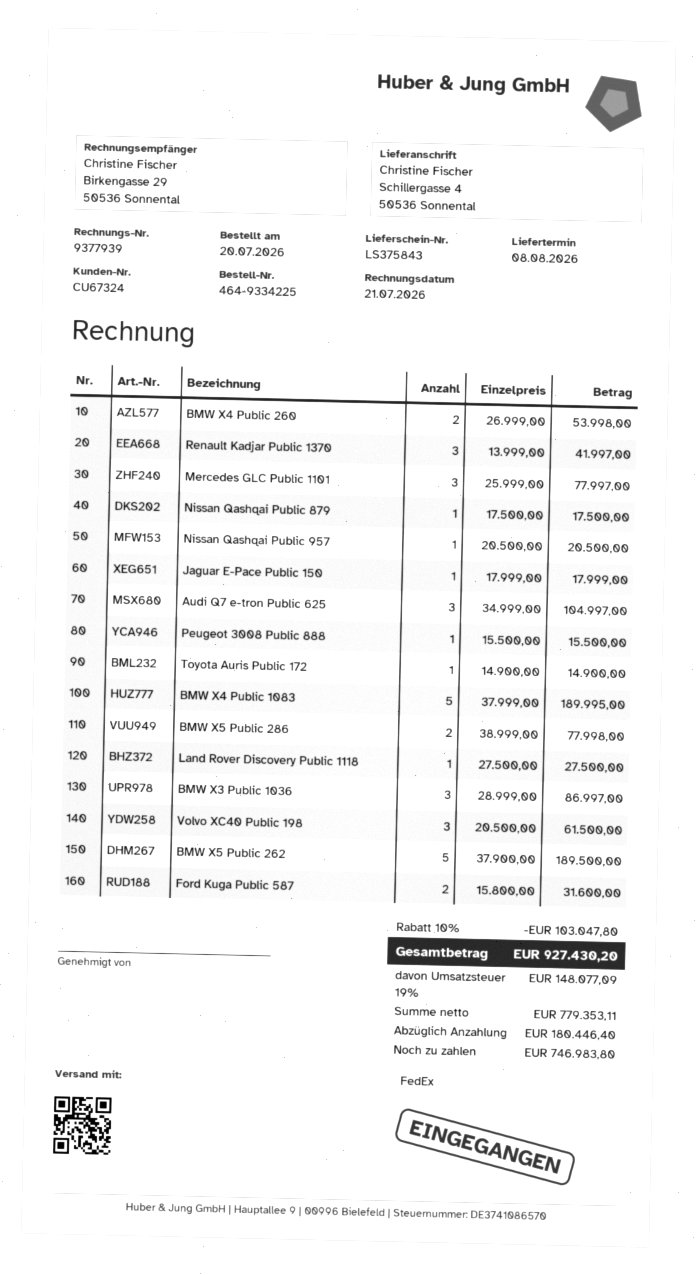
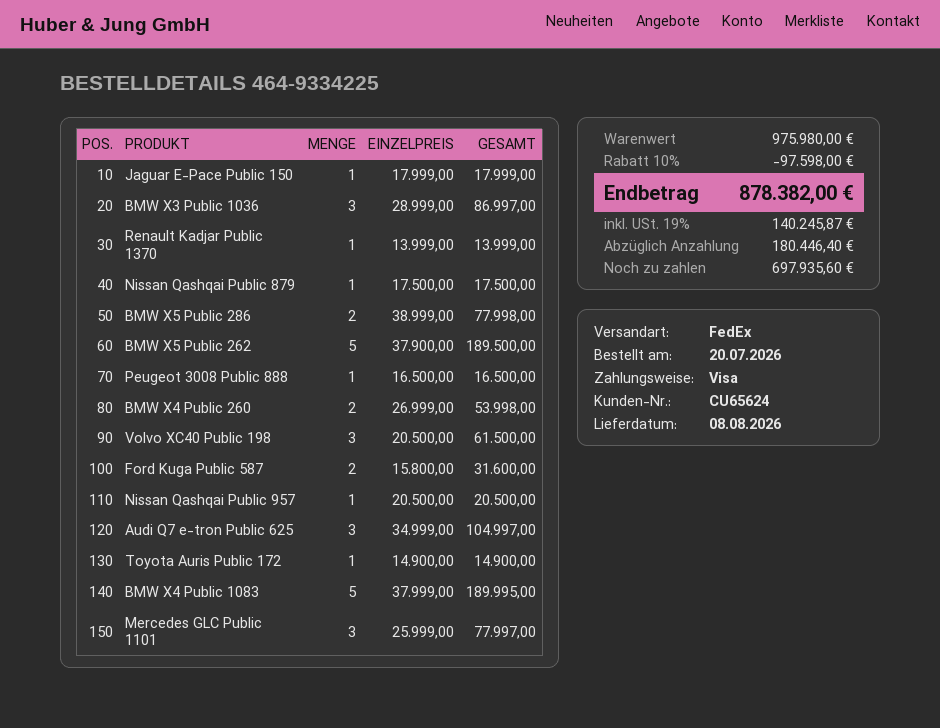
customer number: CU67324 -> CU65624
Renault Kadjar Public 1370: 3 x 13999.00 = 41997.00 -> 1 x 13999.00 = 13999.00
Peugeot 3008 Public 888: 1 x 15500.00 = 15500.00 -> 1 x 16500.00 = 16500.00
Land Rover Discovery Public 1118: 1 x 27500.00 = 27500.00 -> none
discount: 10% = 103047.80 -> 10% = 97598.00
tax: 19% = 148077.09 -> 19% = 140245.87
total: 927430.20 -> 878382.00
balance: 746983.80 -> 697935.60

